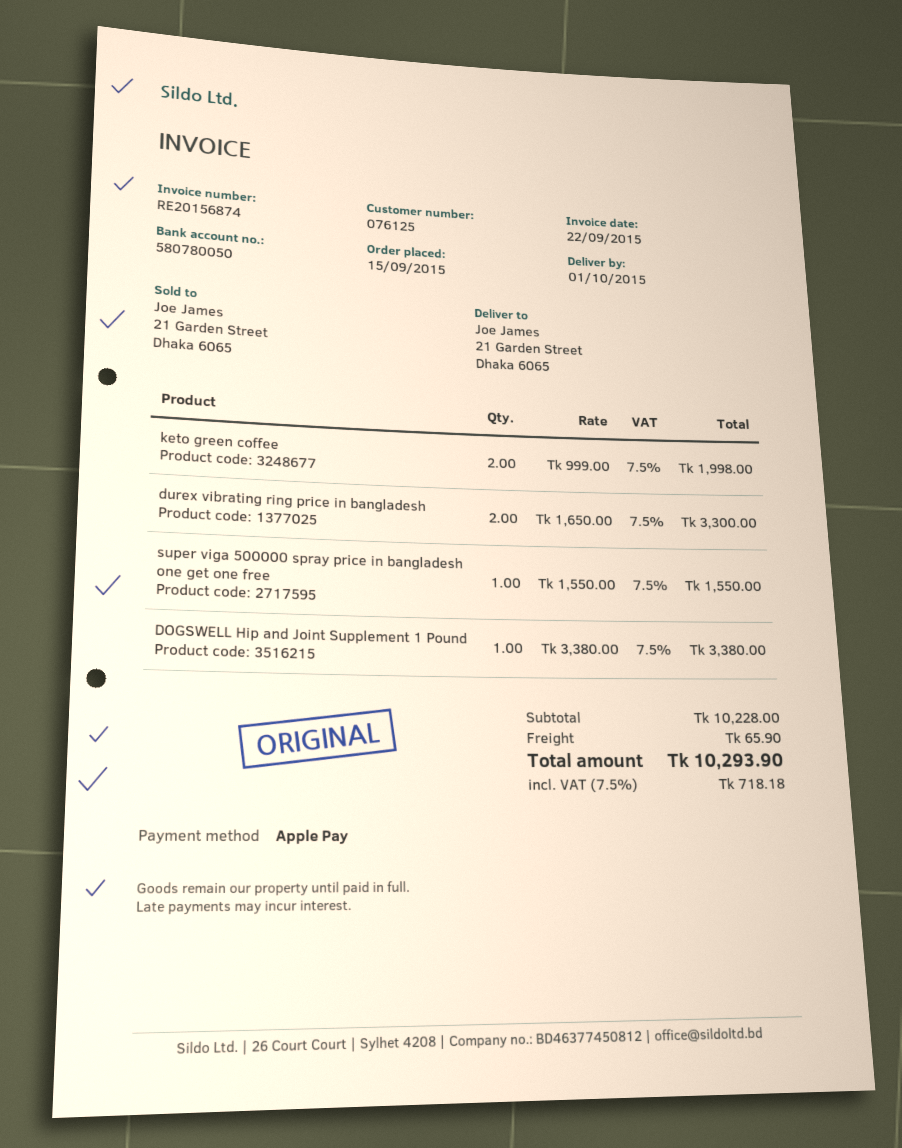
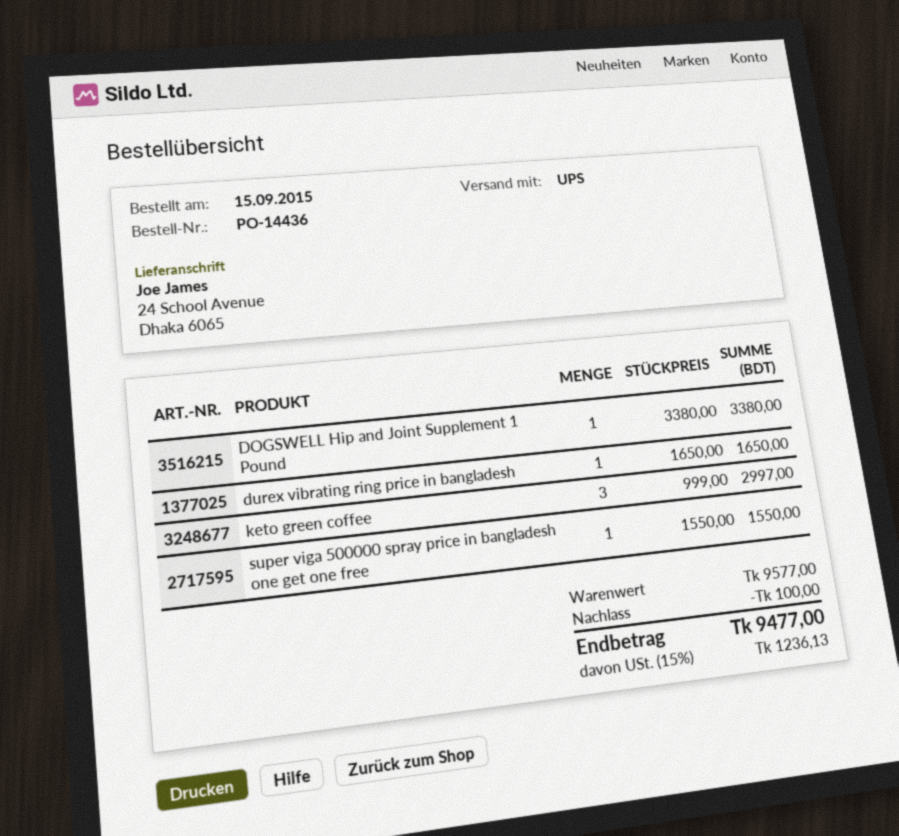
ship to: 21 Garden Street, Dhaka 6065 -> 24 School Avenue, Dhaka 6065
keto green coffee: 2 x 999.00 = 1998.00 -> 3 x 999.00 = 2997.00
durex vibrating ring price in bangladesh: 2 x 1650.00 = 3300.00 -> 1 x 1650.00 = 1650.00
subtotal: 10228.00 -> 9577.00
discount: none -> 100.00
shipping: 65.90 -> none
tax: 7.5% = 718.18 -> 15% = 1236.13
total: 10293.90 -> 9477.00

